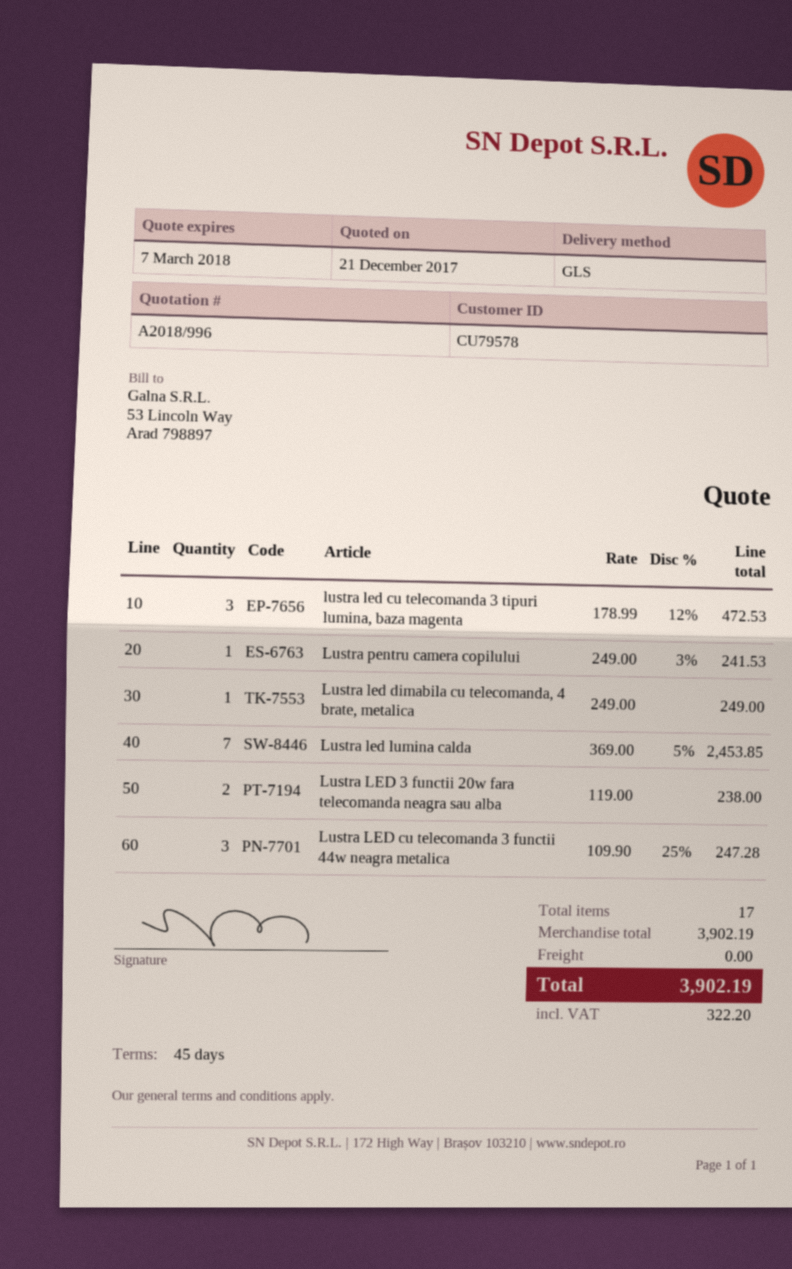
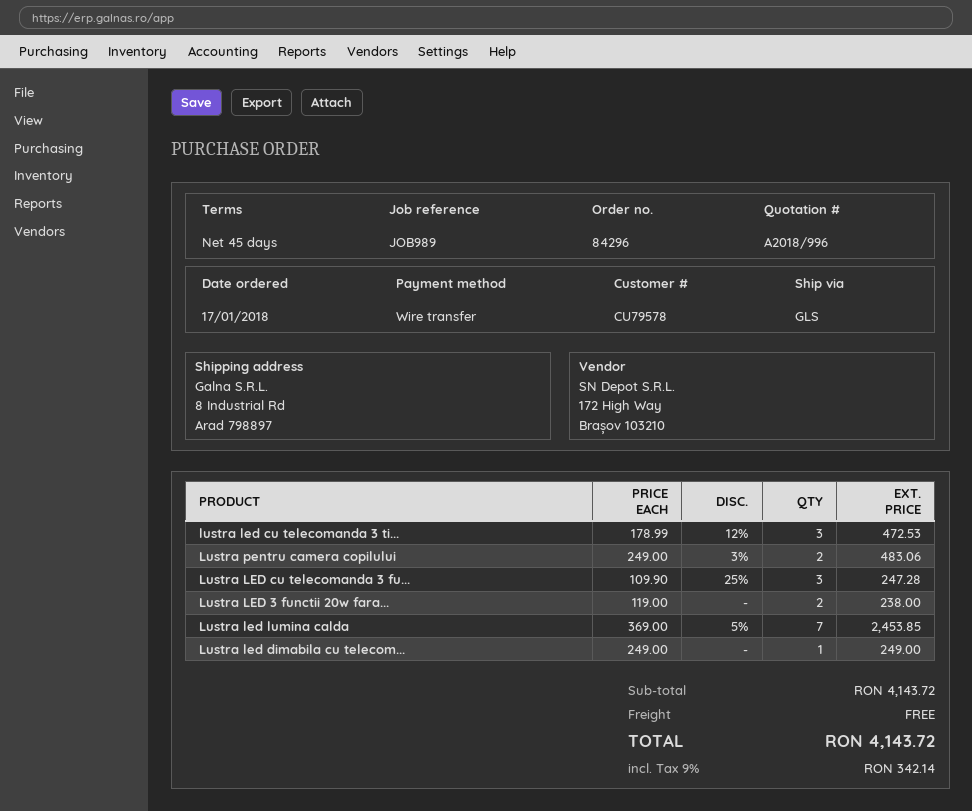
Lustra pentru camera copilului: 1 x 249.00 - 3% = 241.53 -> 2 x 249.00 - 3% = 483.06
subtotal: 3902.19 -> 4143.72
tax: 322.20 -> 342.14
total: 3902.19 -> 4143.72

